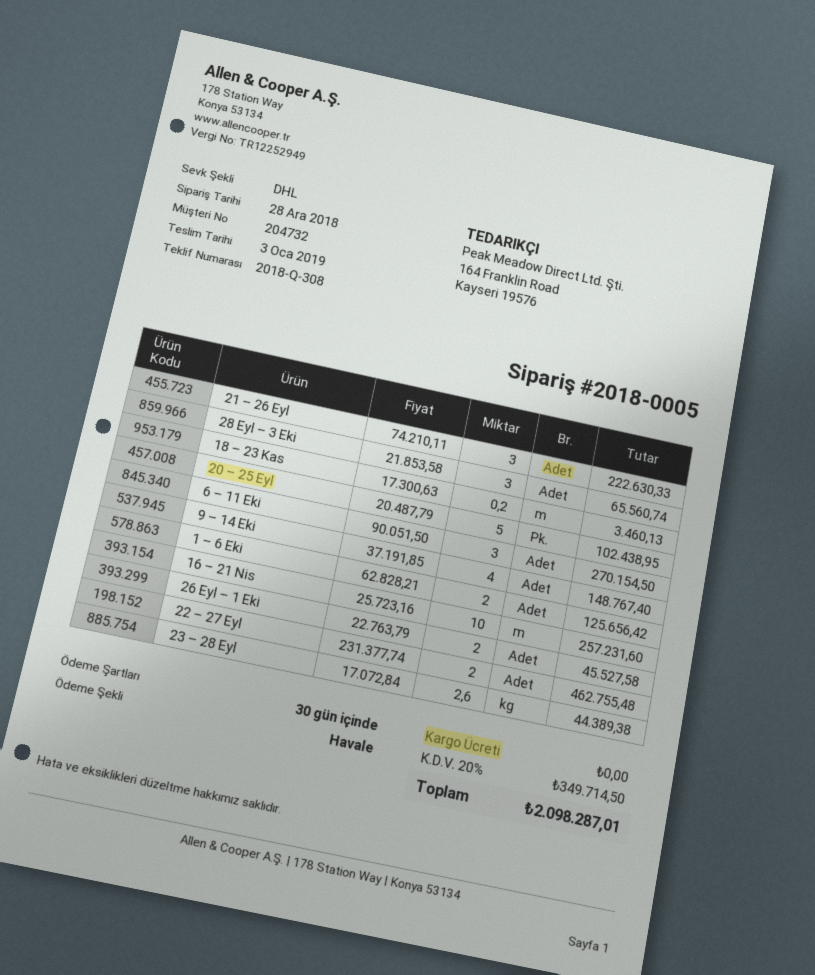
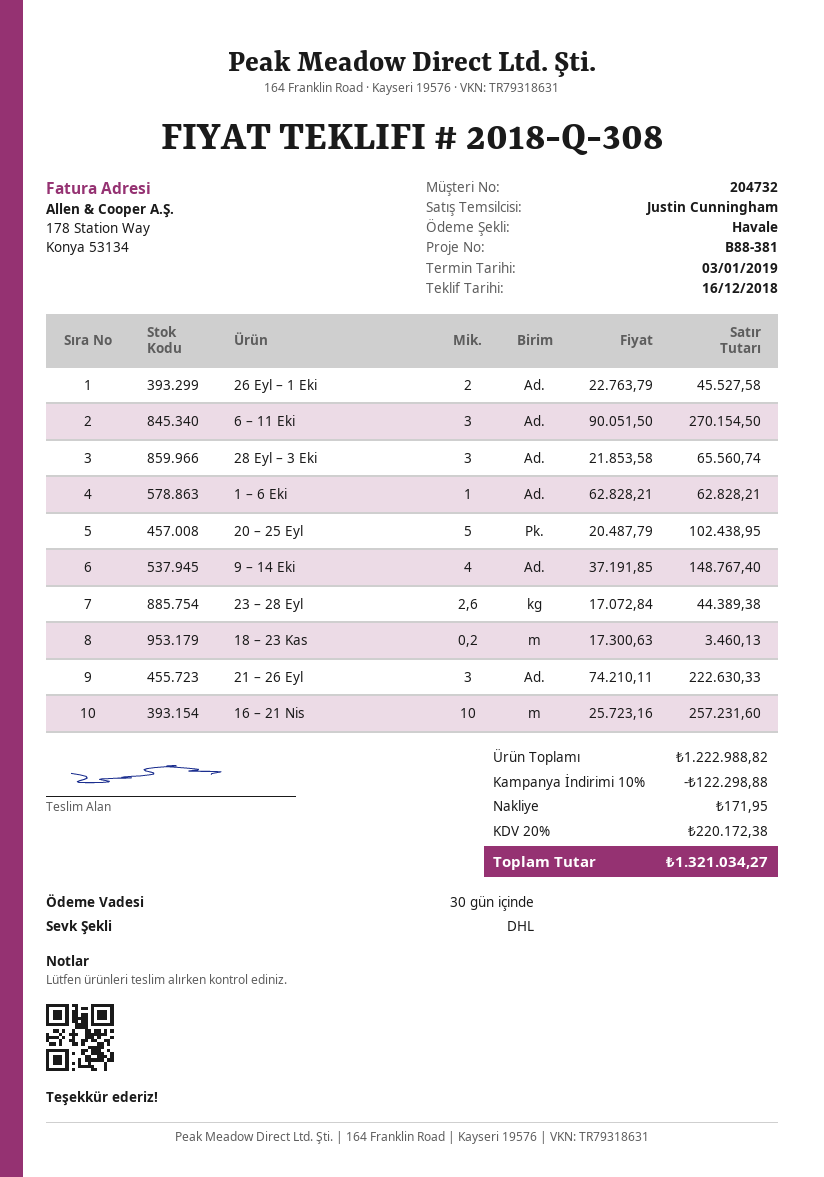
1 – 6 Eki: 2 x 62828.21 = 125656.42 -> 1 x 62828.21 = 62828.21
22 – 27 Eyl: 2 x 231377.74 = 462755.48 -> none
discount: none -> 10% = 122298.88
shipping: 0.00 -> 171.95
tax: 20% = 349714.50 -> 20% = 220172.38
total: 2098287.01 -> 1321034.27

